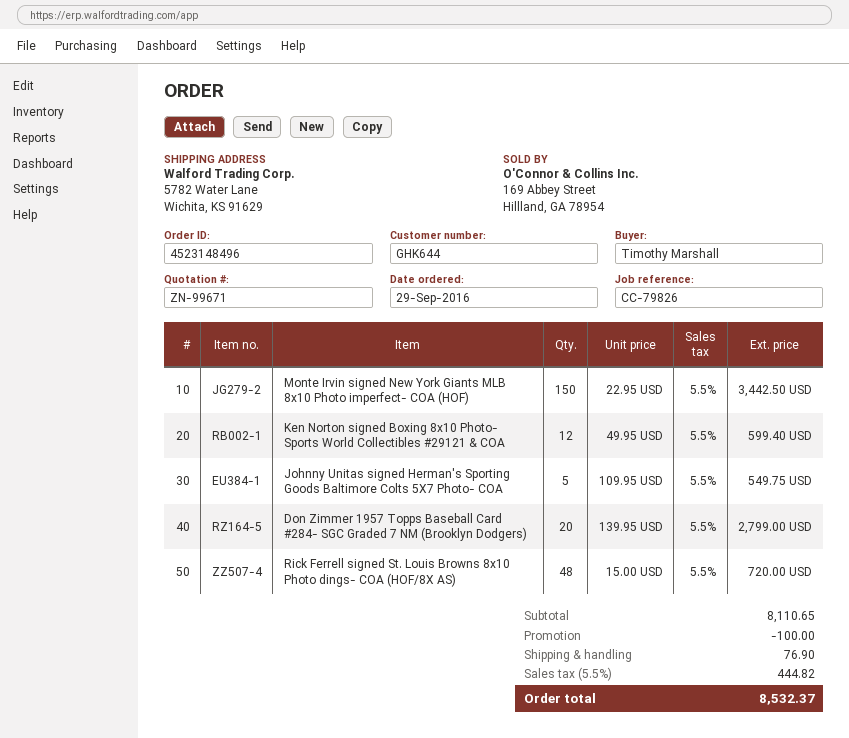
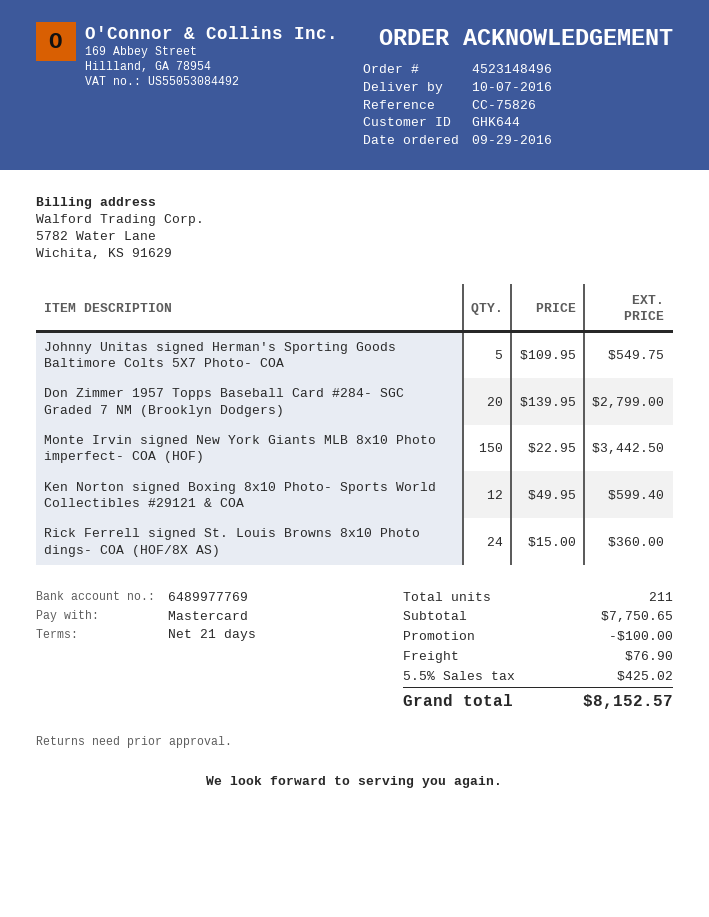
reference: CC-79826 -> CC-75826
Rick Ferrell signed St. Louis Browns 8x10 Photo dings- COA (HOF/8X AS): 48 x 15.00 = 720.00 -> 24 x 15.00 = 360.00
subtotal: 8110.65 -> 7750.65
tax: 5.5% = 444.82 -> 5.5% = 425.02
total: 8532.37 -> 8152.57

